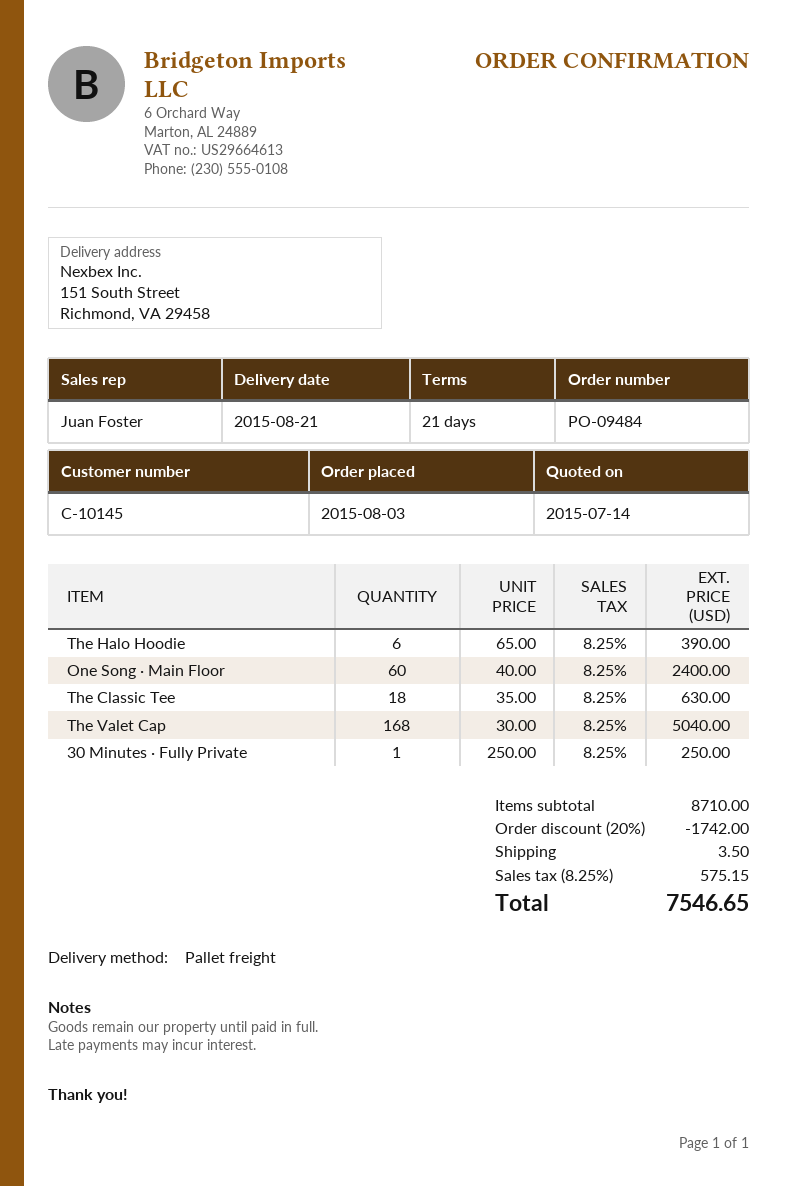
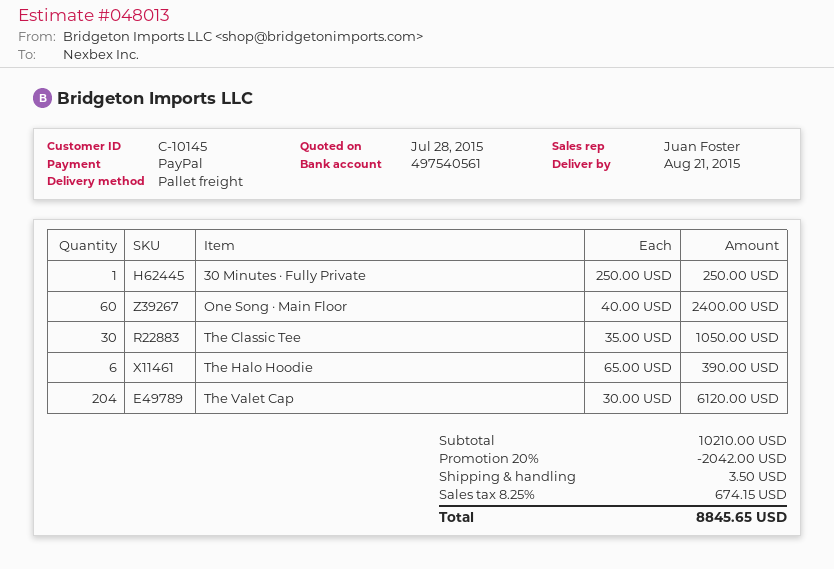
quote date: 2015-07-14 -> 2015-07-28
The Classic Tee: 18 x 35.00 = 630.00 -> 30 x 35.00 = 1050.00
The Valet Cap: 168 x 30.00 = 5040.00 -> 204 x 30.00 = 6120.00
subtotal: 8710.00 -> 10210.00
discount: 20% = 1742.00 -> 20% = 2042.00
tax: 8.25% = 575.15 -> 8.25% = 674.15
total: 7546.65 -> 8845.65

